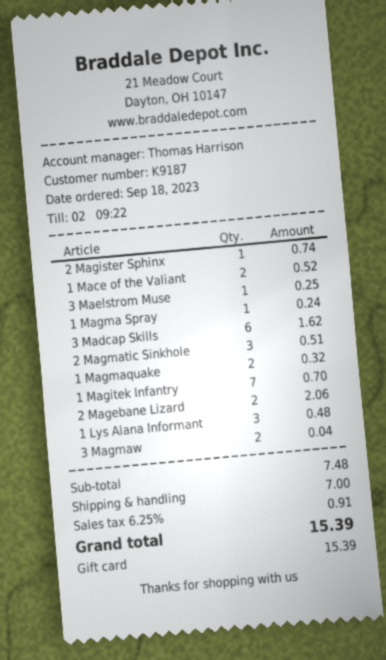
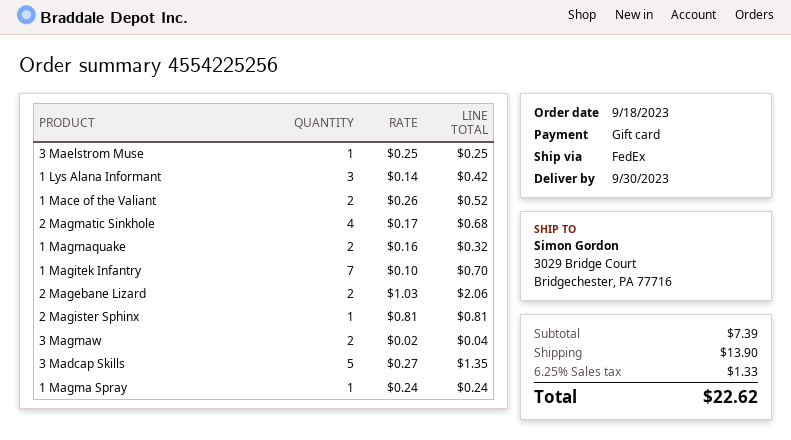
2 Magister Sphinx: 1 for 0.74 -> 1 for 0.81
3 Madcap Skills: 6 for 1.62 -> 5 for 1.35
2 Magmatic Sinkhole: 3 for 0.51 -> 4 for 0.68
1 Lys Alana Informant: 3 for 0.48 -> 3 for 0.42
subtotal: 7.48 -> 7.39
shipping: 7.00 -> 13.90
tax: 6.25% = 0.91 -> 6.25% = 1.33
total: 15.39 -> 22.62

